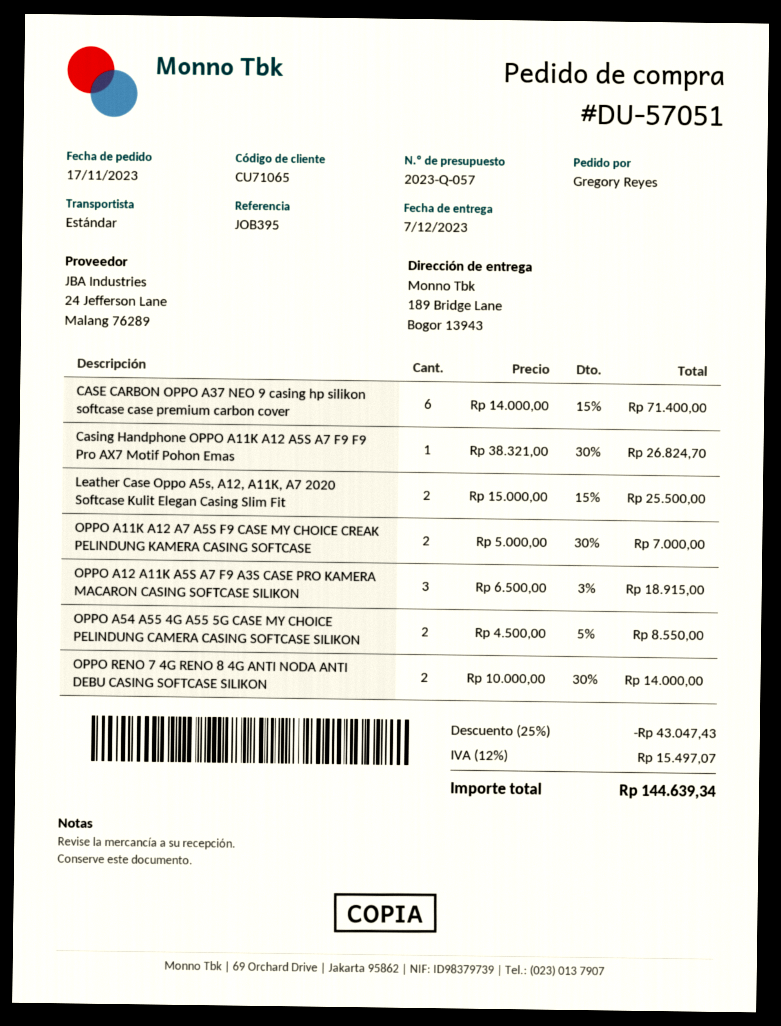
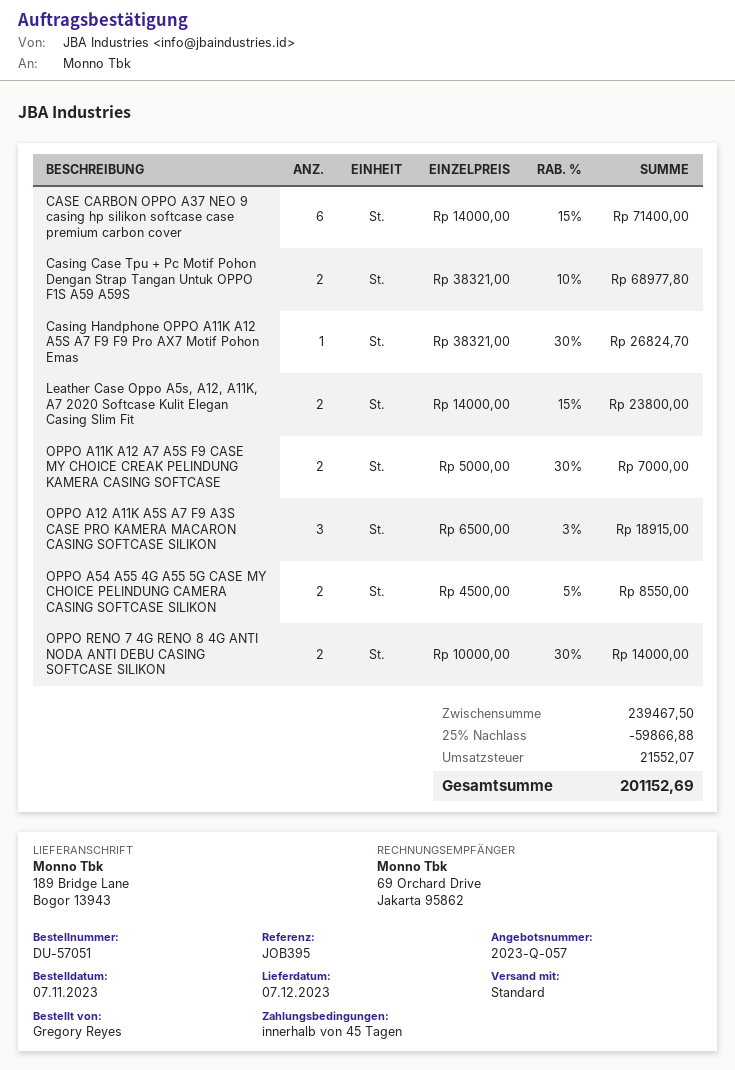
order date: 2023-11-17 -> 2023-11-07
Leather Case Oppo A5s, A12, A11K, A7 2020 Softcase Kulit Elegan Casing Slim Fit: 2 x 15000.00 - 15% = 25500.00 -> 2 x 14000.00 - 15% = 23800.00
Casing Case Tpu + Pc Motif Pohon Dengan Strap Tangan Untuk OPPO F1S A59 A59S: none -> 2 x 38321.00 - 10% = 68977.80
discount: 25% = 43047.43 -> 25% = 59866.88
tax: 15497.07 -> 21552.07
total: 144639.34 -> 201152.69

